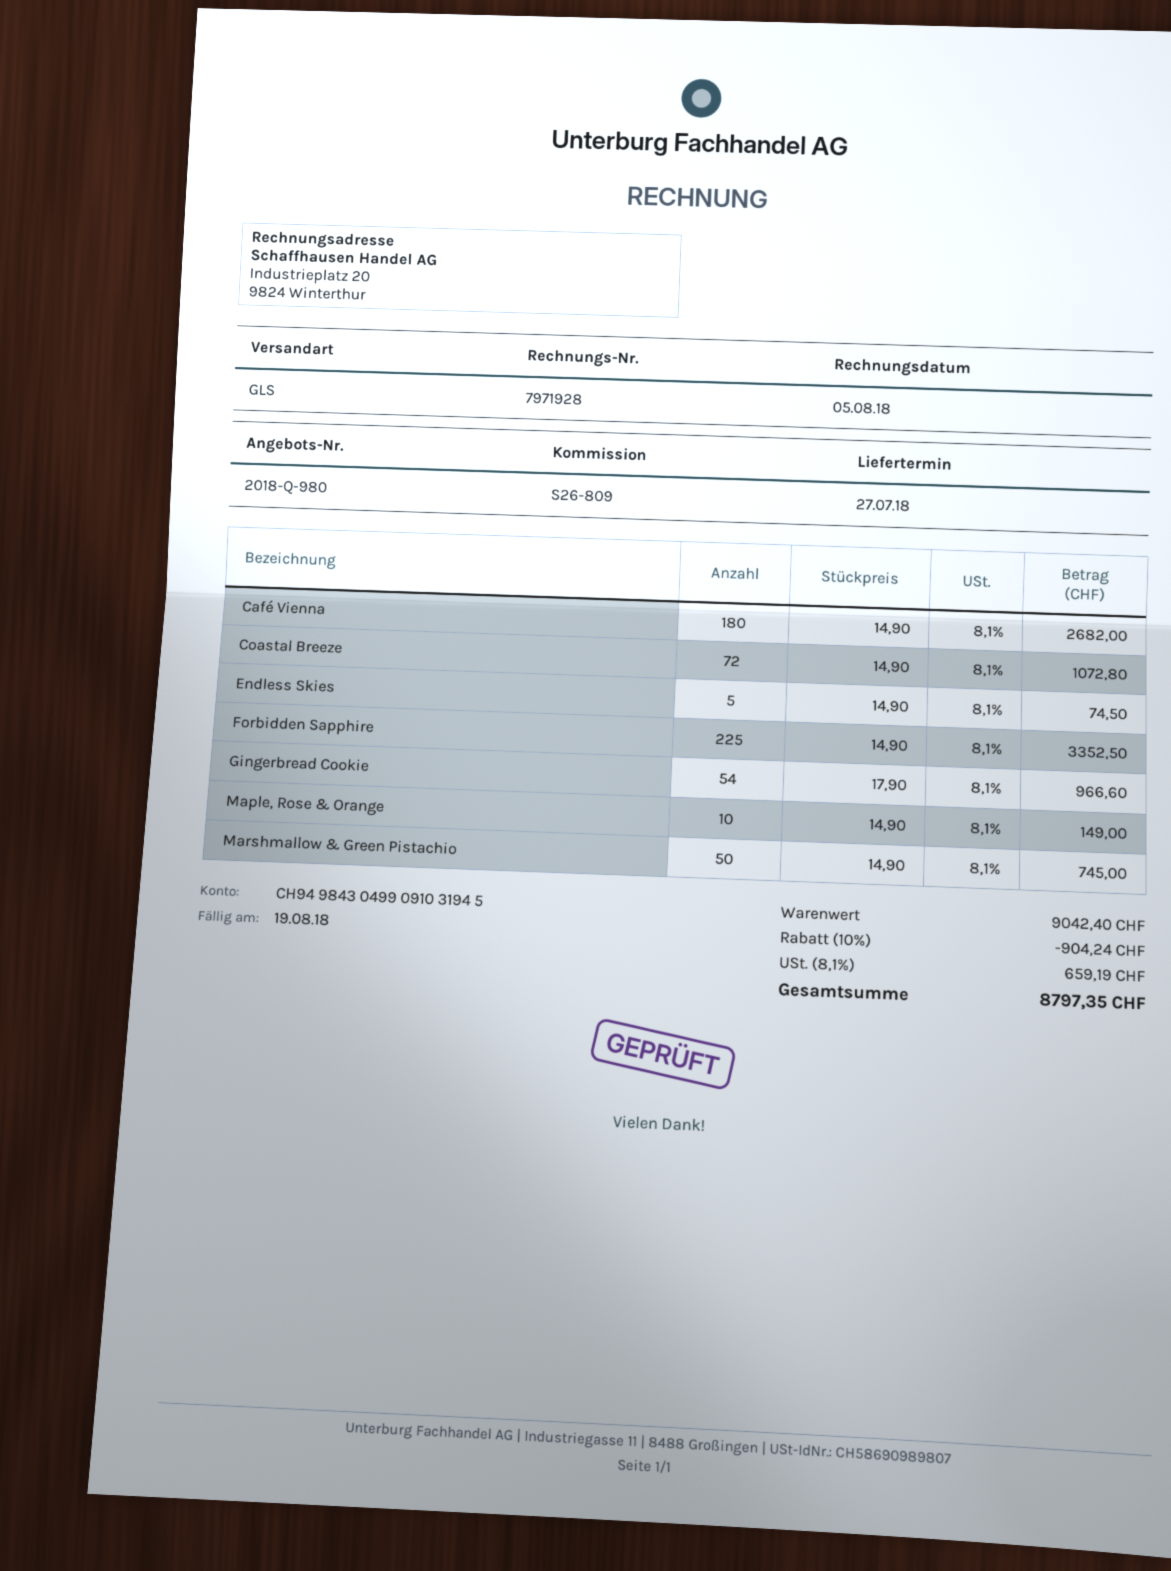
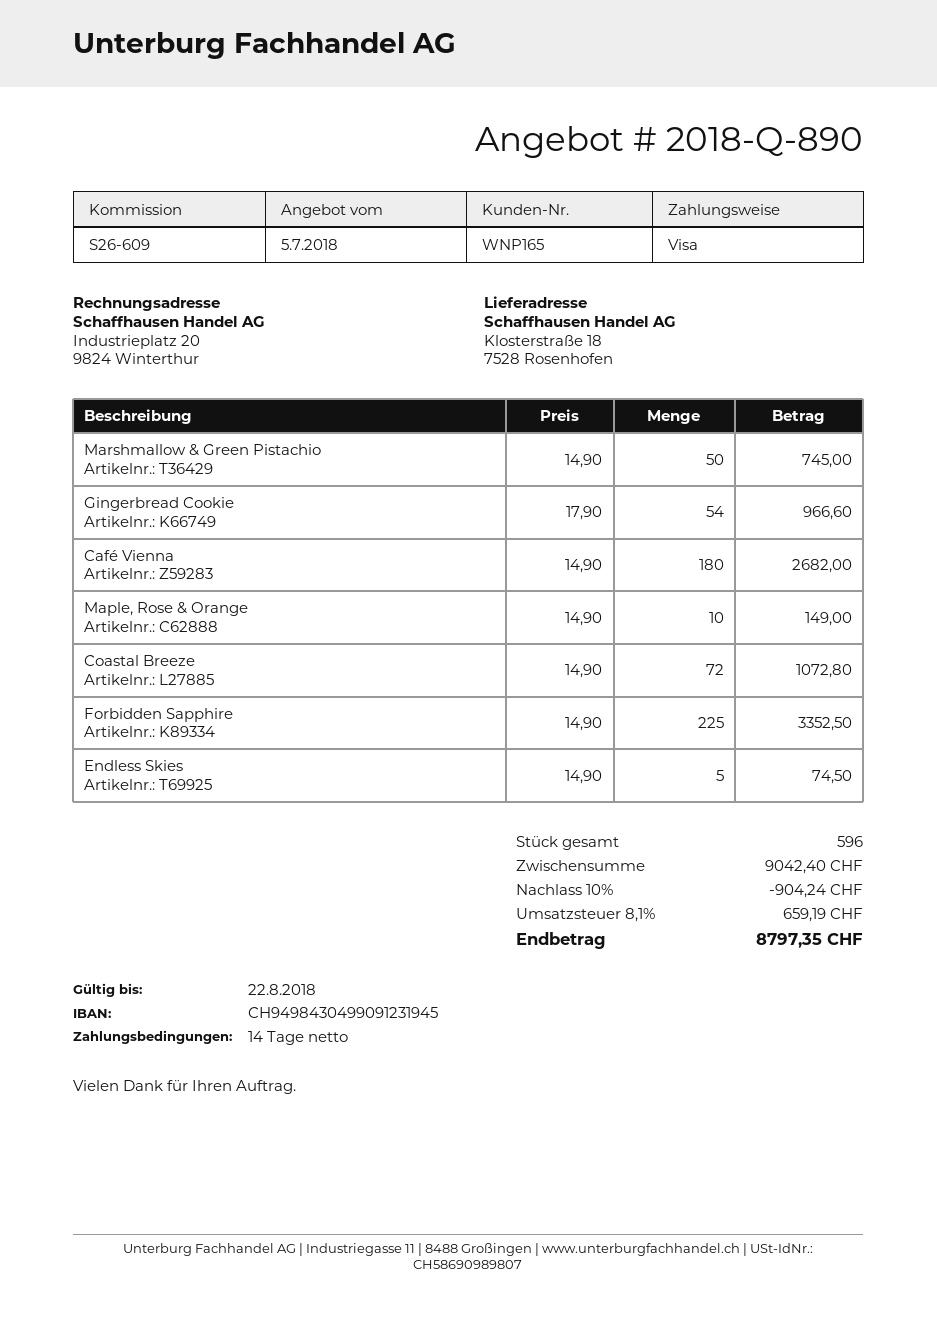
quote number: 2018-Q-980 -> 2018-Q-890
reference: S26-809 -> S26-609
bank account: CH9498430499091031945 -> CH9498430499091231945

